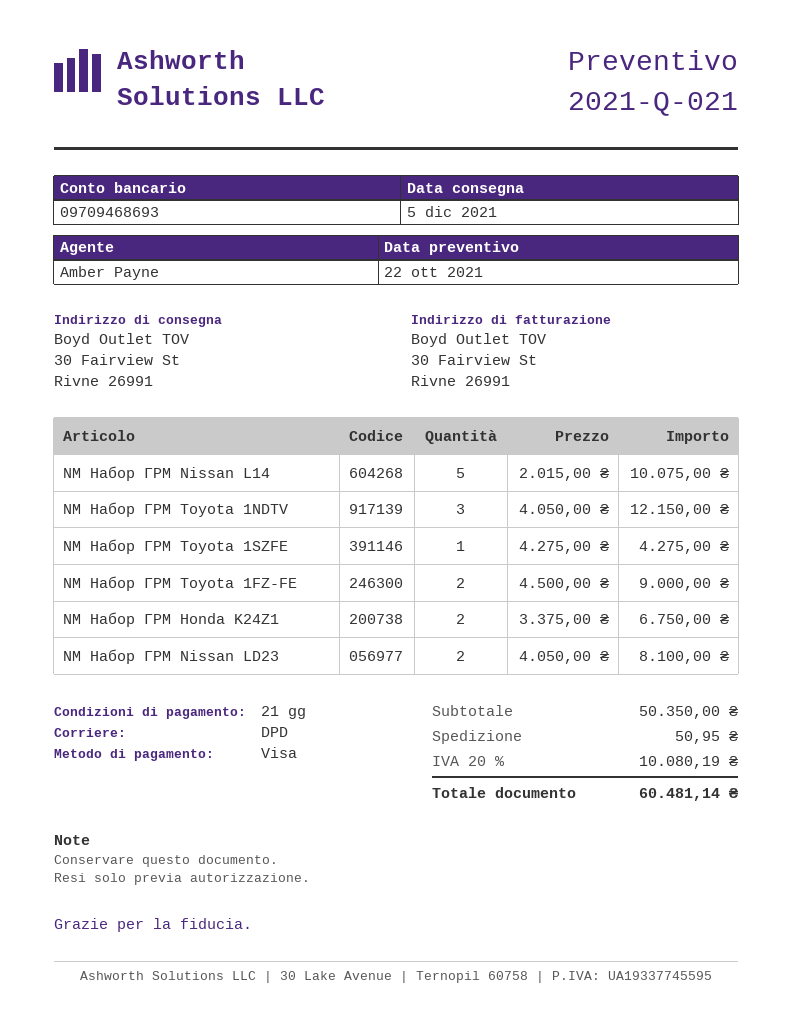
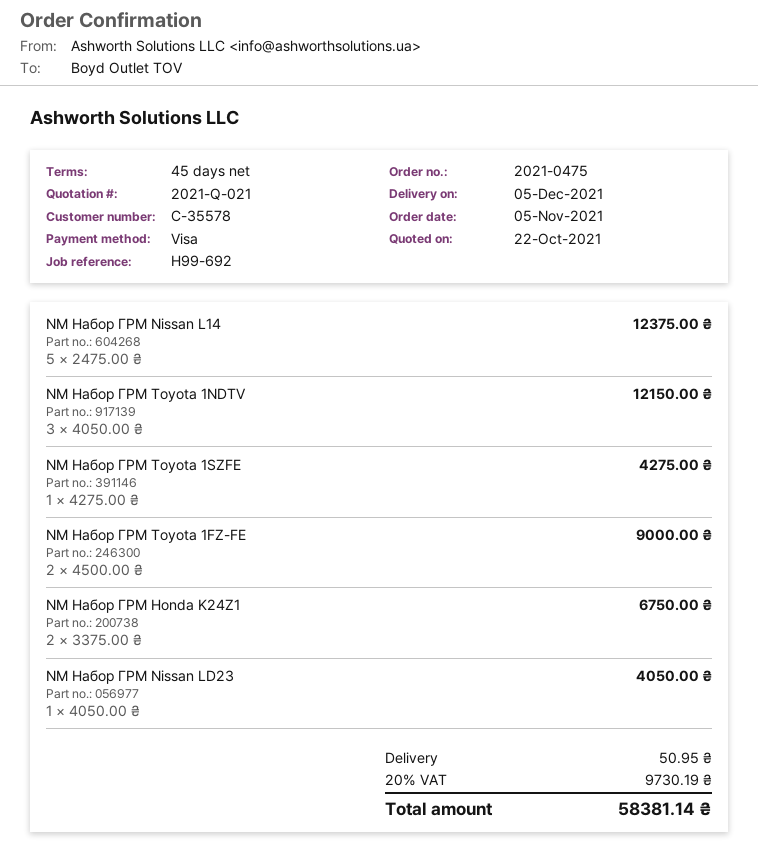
payment terms: 21 days -> 45 days
NM Набор ГРМ Nissan L14: 5 x 2015.00 = 10075.00 -> 5 x 2475.00 = 12375.00
NM Набор ГРМ Nissan LD23: 2 x 4050.00 = 8100.00 -> 1 x 4050.00 = 4050.00
tax: 20% = 10080.19 -> 20% = 9730.19
total: 60481.14 -> 58381.14

